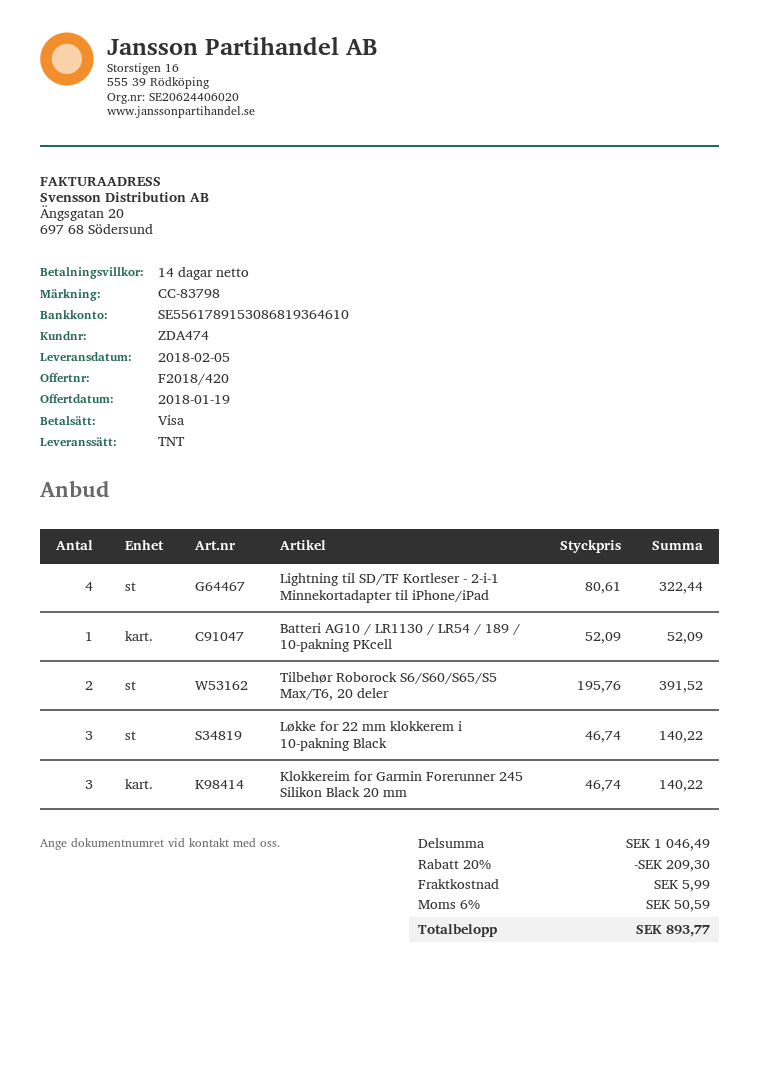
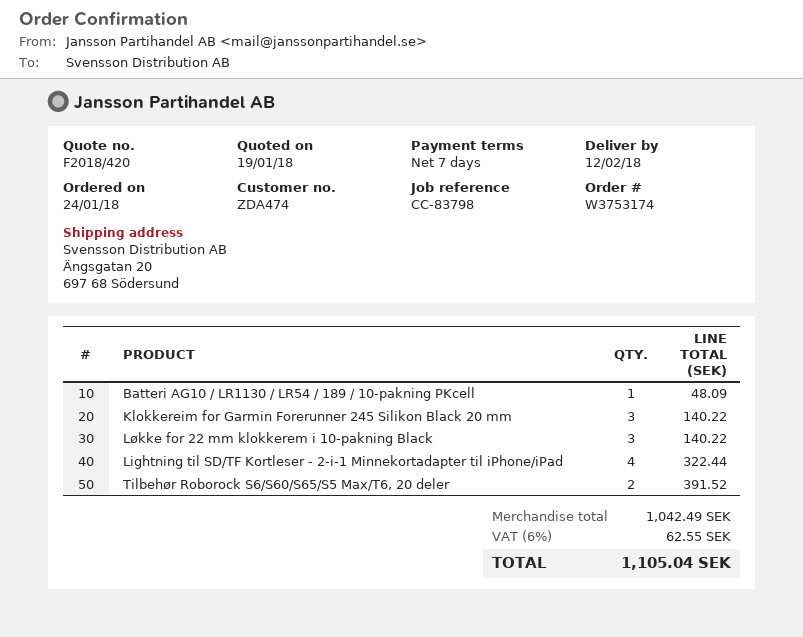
delivery date: 2018-02-05 -> 2018-02-12
payment terms: 14 days -> 7 days
Batteri AG10 / LR1130 / LR54 / 189 / 10-pakning PKcell: 1 for 52.09 -> 1 for 48.09
subtotal: 1046.49 -> 1042.49
discount: 20% = 209.30 -> none
shipping: 5.99 -> none
tax: 6% = 50.59 -> 6% = 62.55
total: 893.77 -> 1105.04

